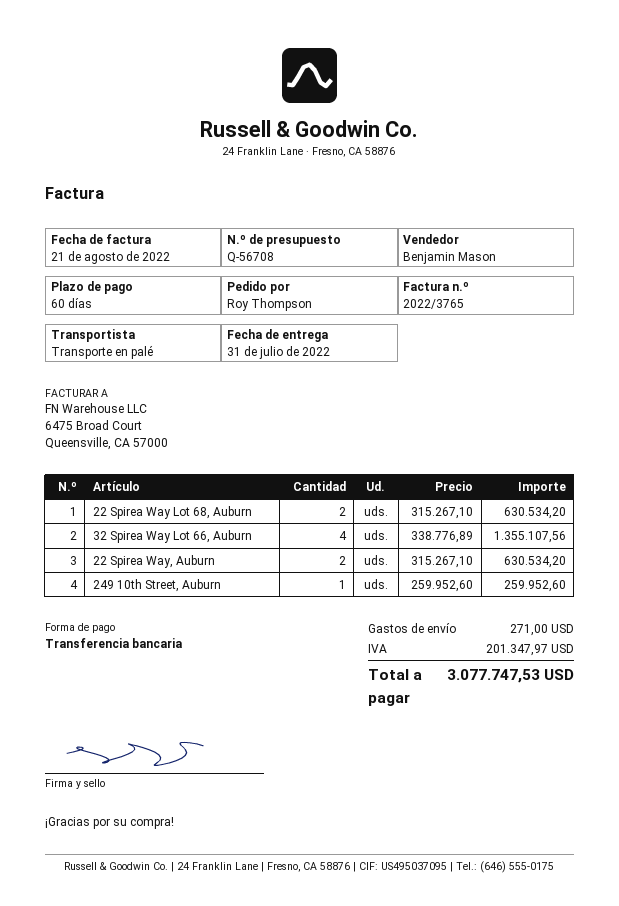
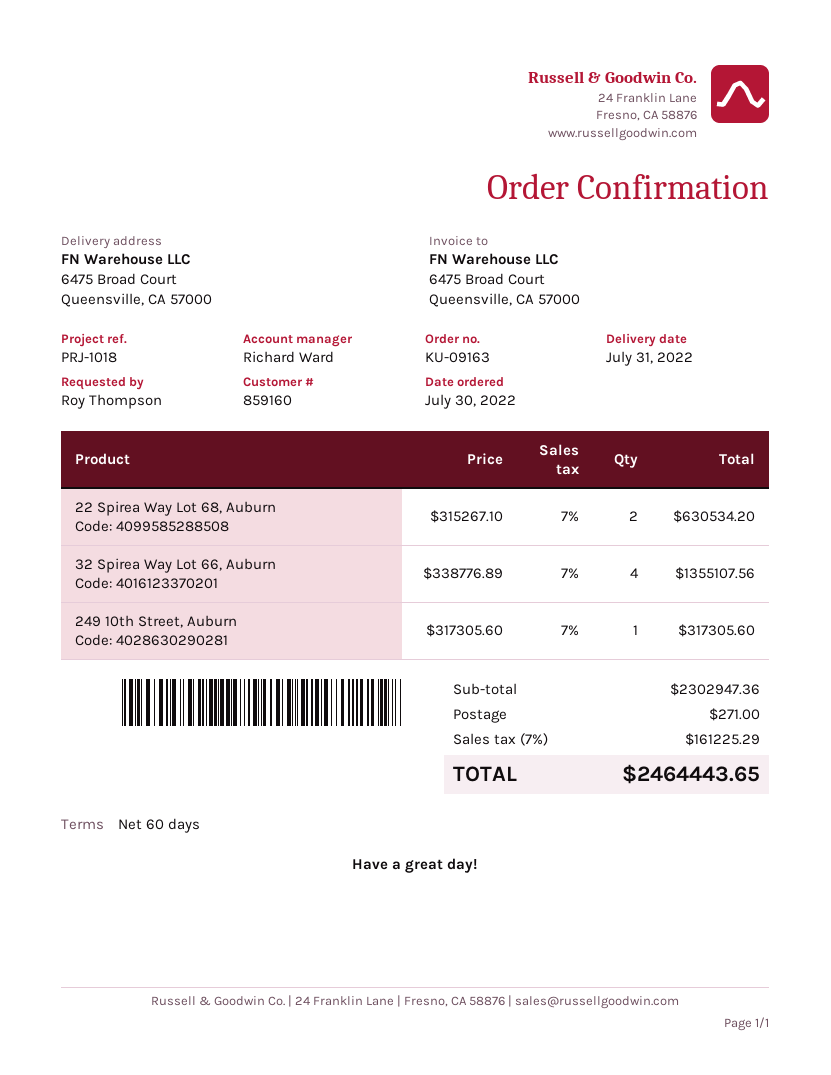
sales rep: Benjamin Mason -> Richard Ward
22 Spirea Way, Auburn: 2 x 315267.10 = 630534.20 -> none
249 10th Street, Auburn: 1 x 259952.60 = 259952.60 -> 1 x 317305.60 = 317305.60
tax: 201347.97 -> 161225.29
total: 3077747.53 -> 2464443.65

